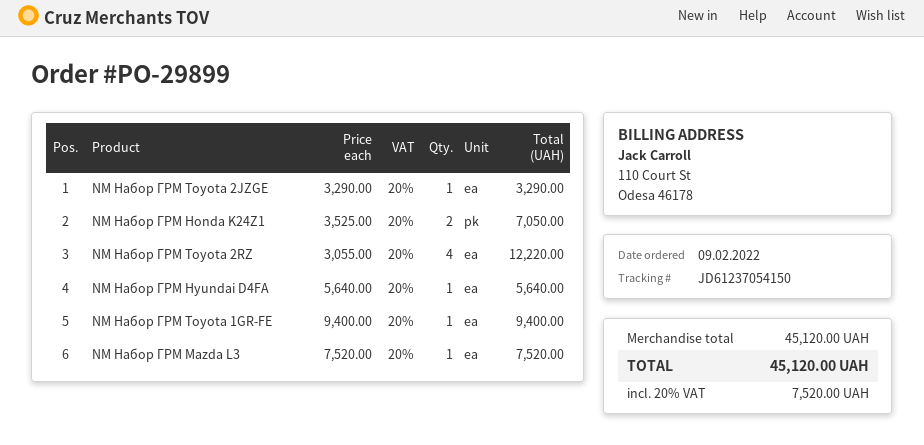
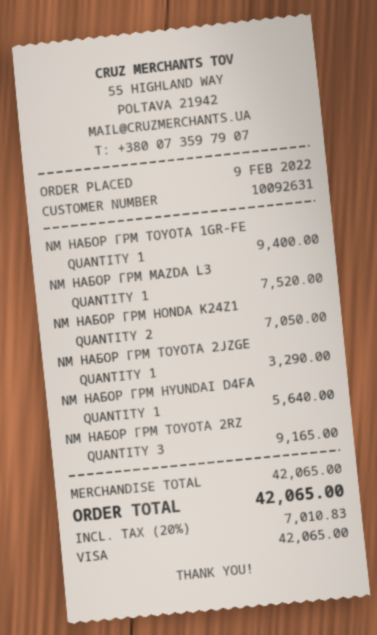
NM Набор ГРМ Toyota 2RZ: 4 for 12220.00 -> 3 for 9165.00
subtotal: 45120.00 -> 42065.00
tax: 20% = 7520.00 -> 20% = 7010.83
total: 45120.00 -> 42065.00

